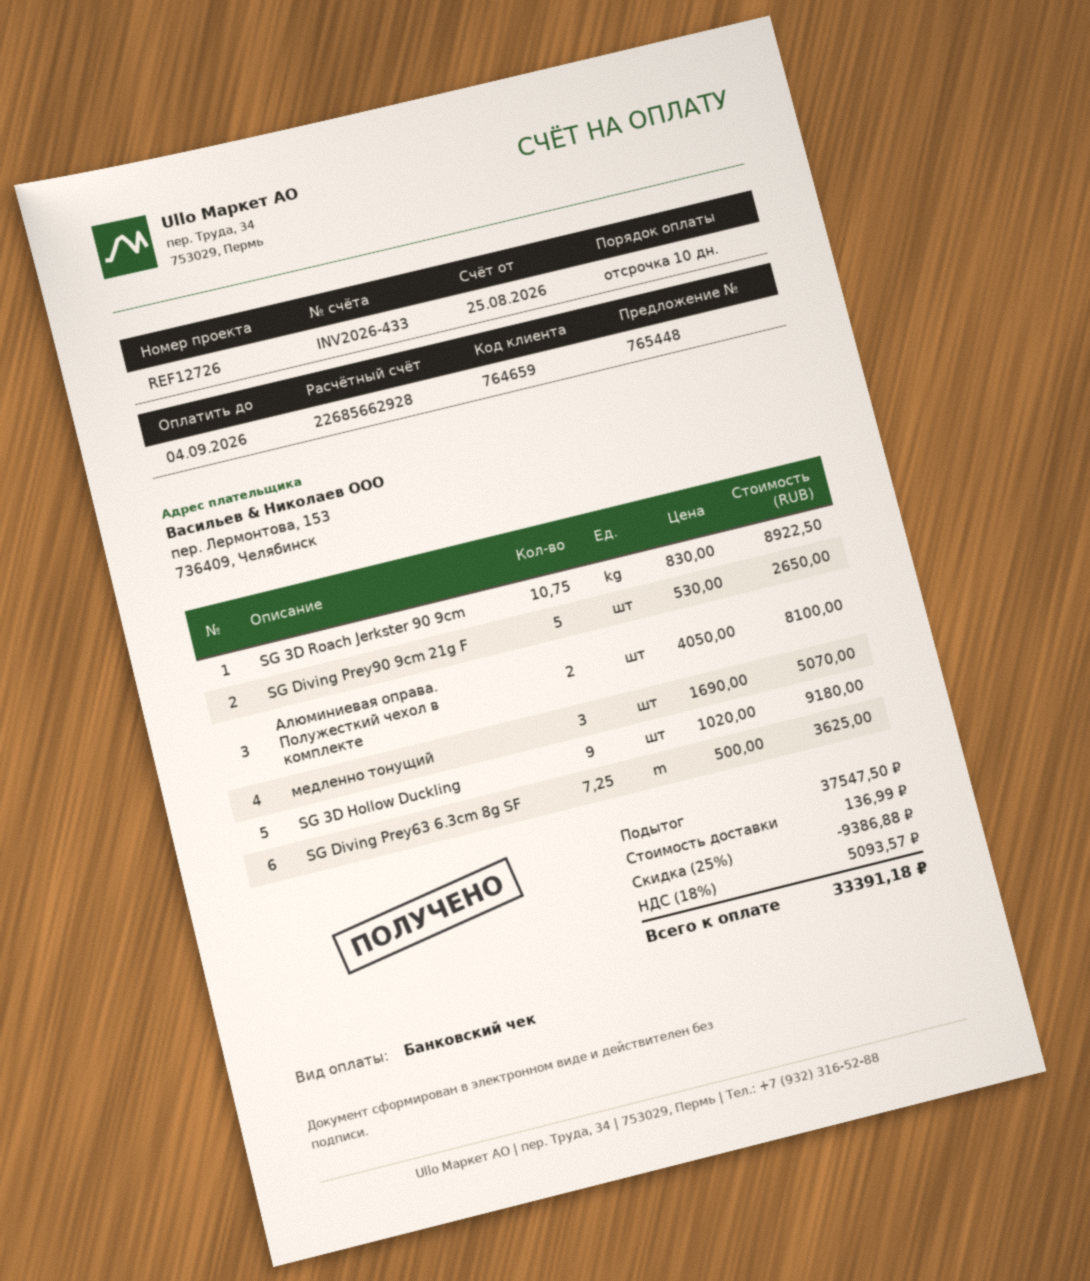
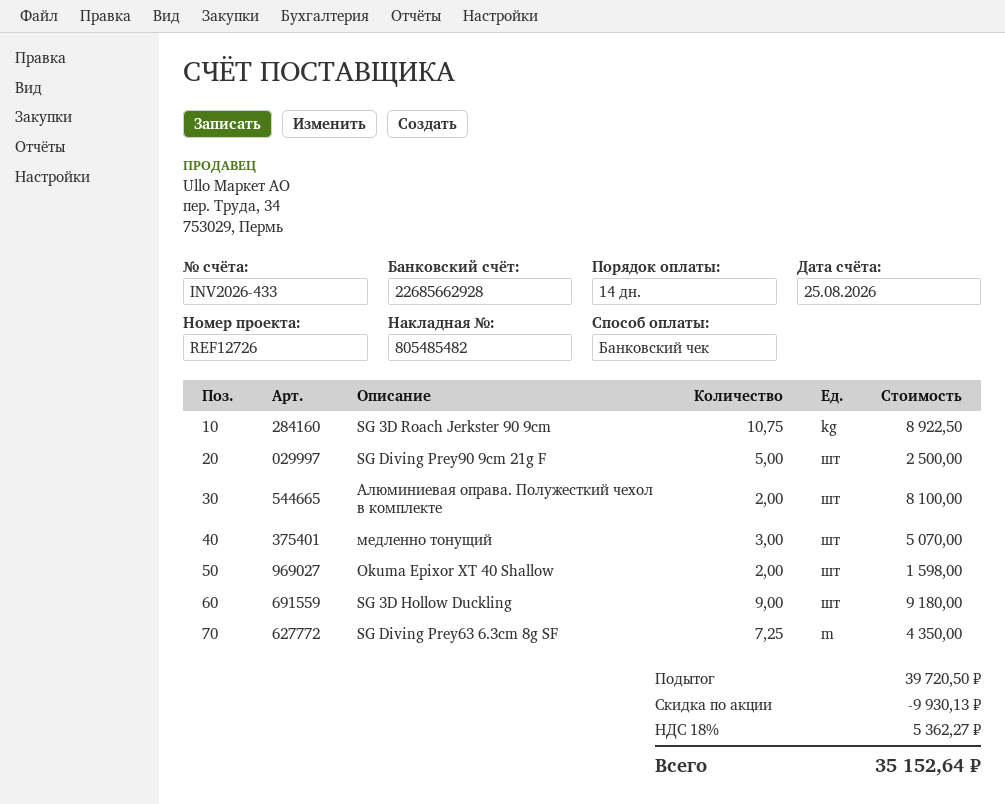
payment terms: 10 days -> 14 days
SG Diving Prey90 9cm 21g F: 5 for 2650.00 -> 5 for 2500.00
SG Diving Prey63 6.3cm 8g SF: 7.25 for 3625.00 -> 7.25 for 4350.00
Okuma Epixor XT 40 Shallow: none -> 2 for 1598.00
subtotal: 37547.50 -> 39720.50
discount: 9386.88 -> 9930.13
shipping: 136.99 -> none
tax: 18% = 5093.57 -> 18% = 5362.27
total: 33391.18 -> 35152.64

